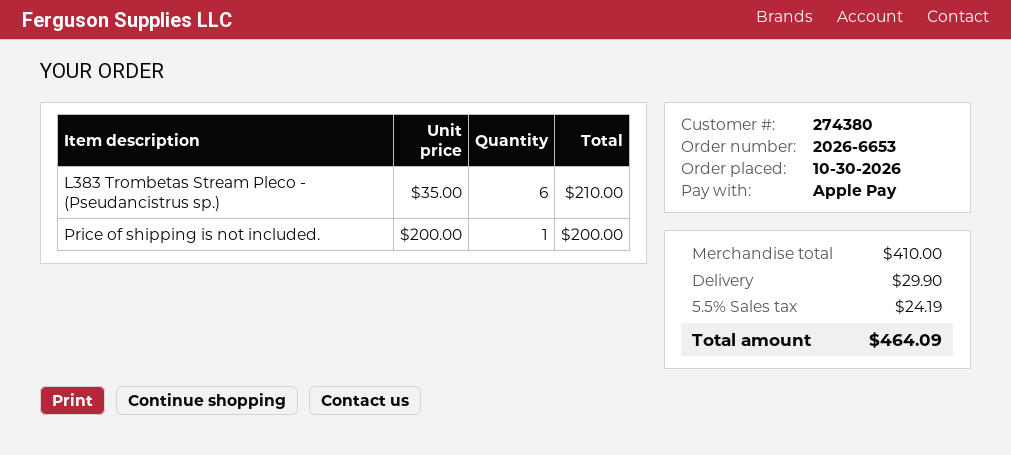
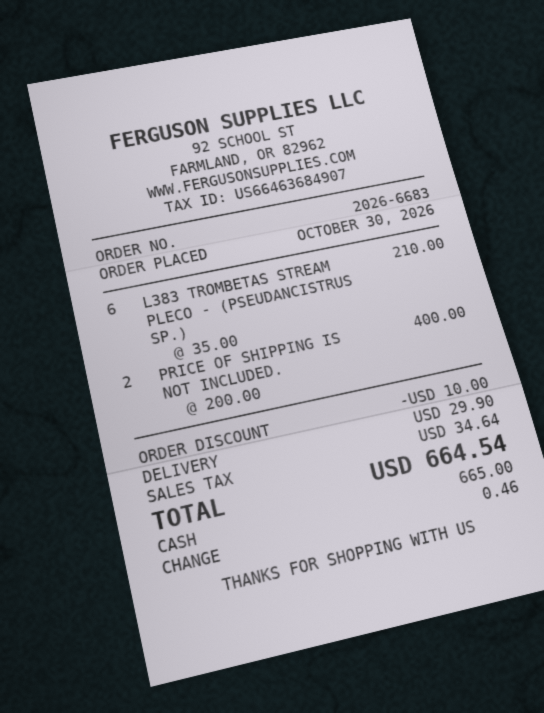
order number: 2026-6653 -> 2026-6683
payment method: Apple Pay -> cash
Price of shipping is not included.: 1 x 200.00 = 200.00 -> 2 x 200.00 = 400.00
discount: none -> 10.00
tax: 24.19 -> 34.64
total: 464.09 -> 664.54

